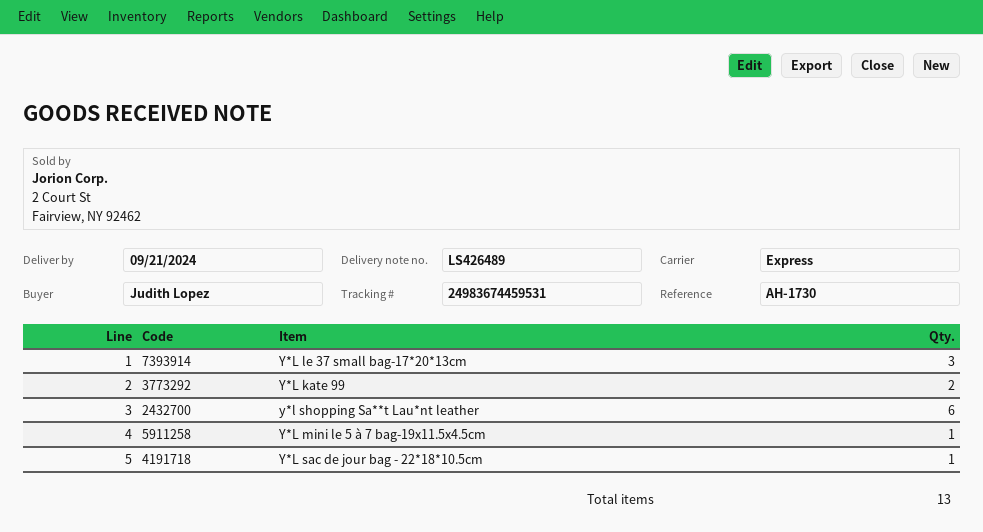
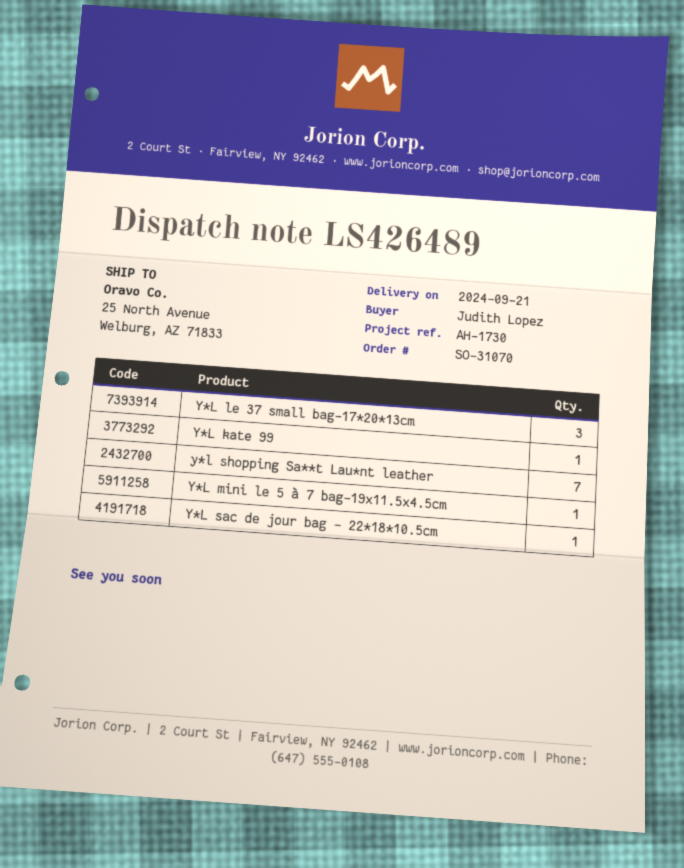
Y*L kate 99: 2 -> 1
y*l shopping Sa**t Lau*nt leather: 6 -> 7

